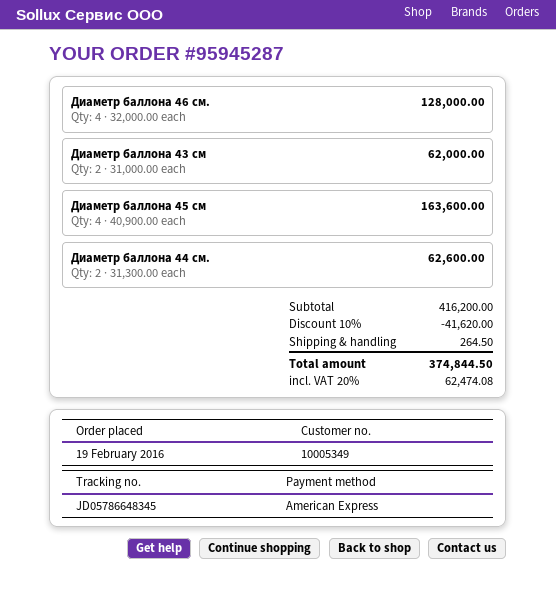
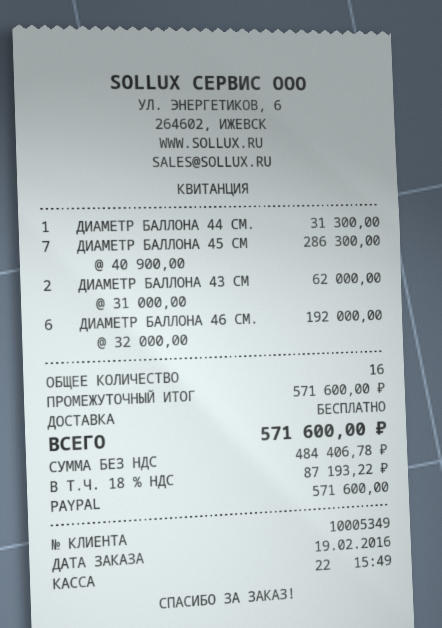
payment method: American Express -> PayPal
Диаметр баллона 46 см.: 4 x 32000.00 = 128000.00 -> 6 x 32000.00 = 192000.00
Диаметр баллона 45 см: 4 x 40900.00 = 163600.00 -> 7 x 40900.00 = 286300.00
Диаметр баллона 44 см.: 2 x 31300.00 = 62600.00 -> 1 x 31300.00 = 31300.00
subtotal: 416200.00 -> 571600.00
discount: 10% = 41620.00 -> none
shipping: 264.50 -> 0.00
tax: 20% = 62474.08 -> 18% = 87193.22
total: 374844.50 -> 571600.00

